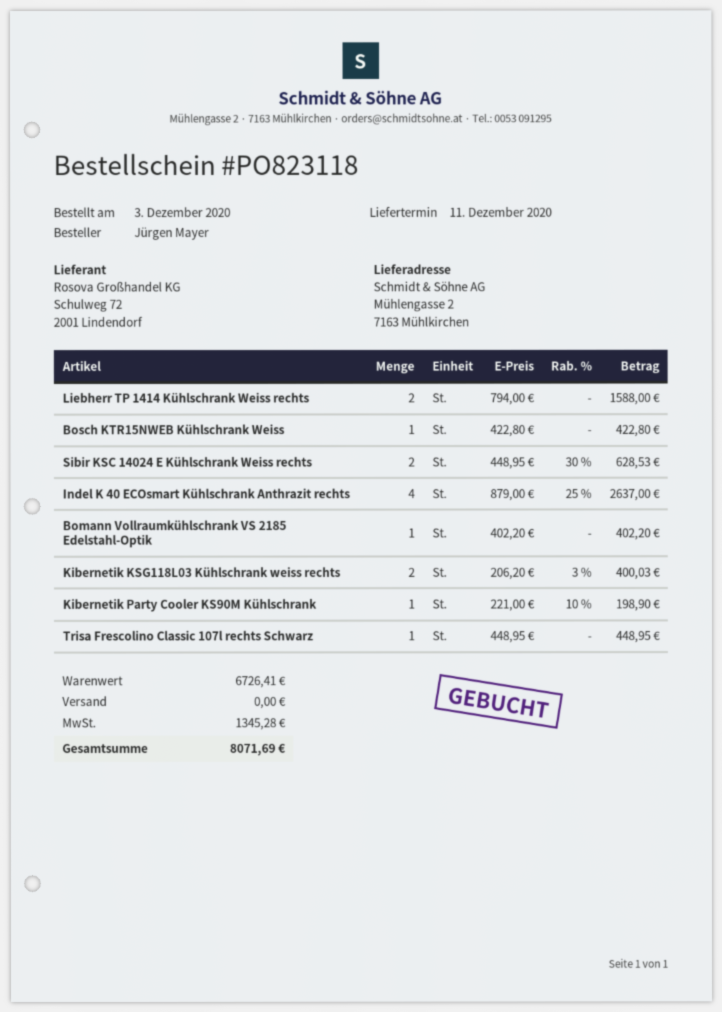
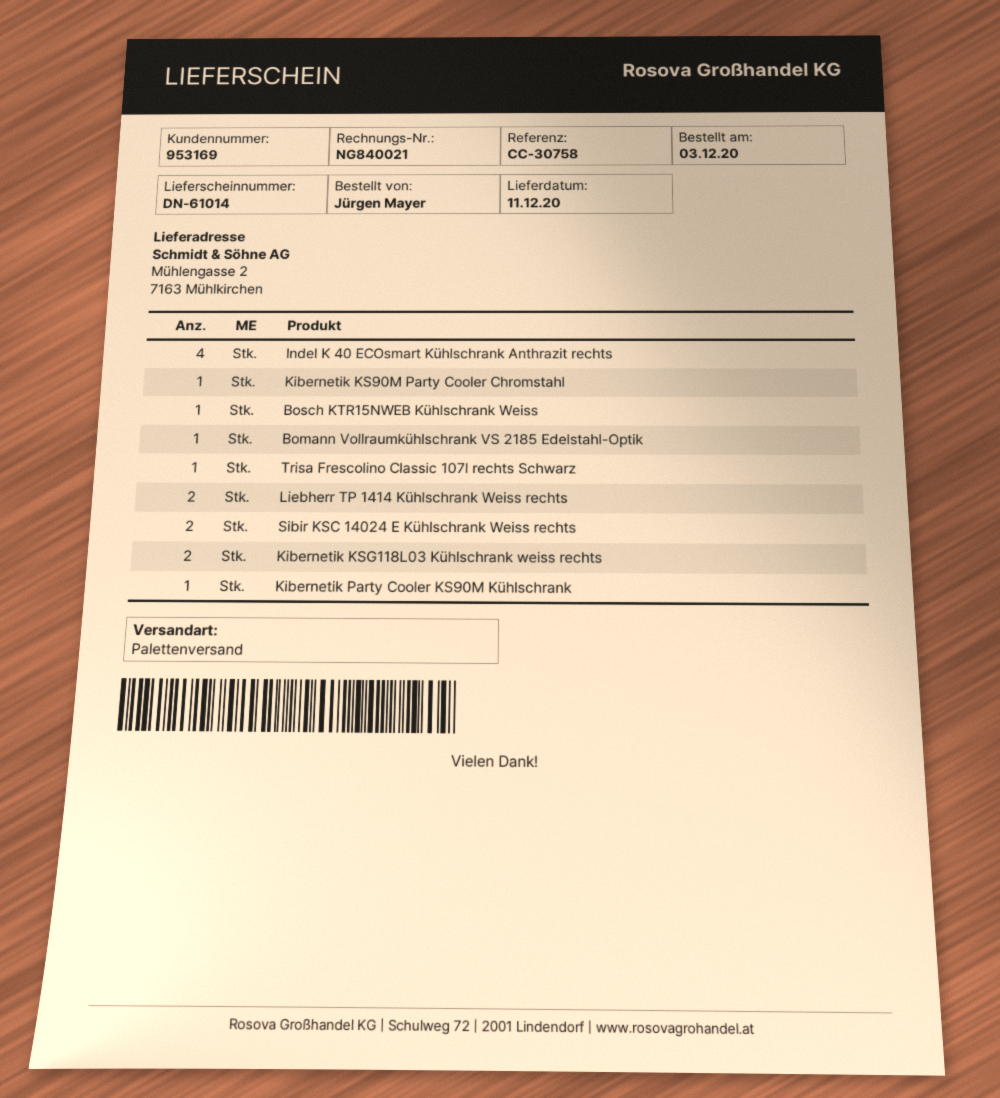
Kibernetik KS90M Party Cooler Chromstahl: none -> 1

